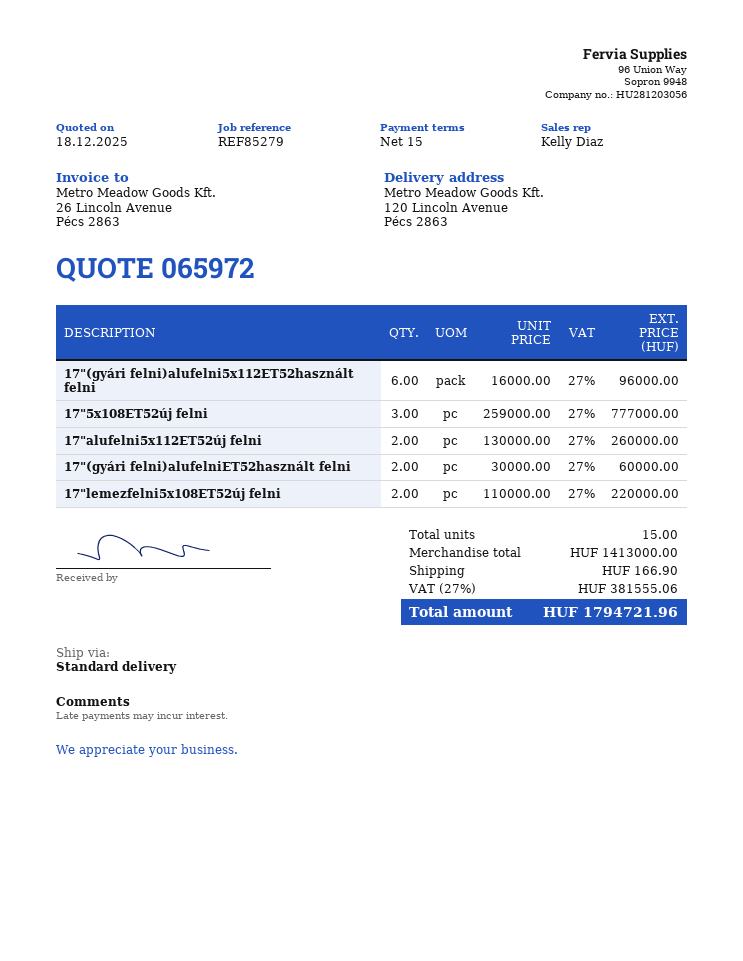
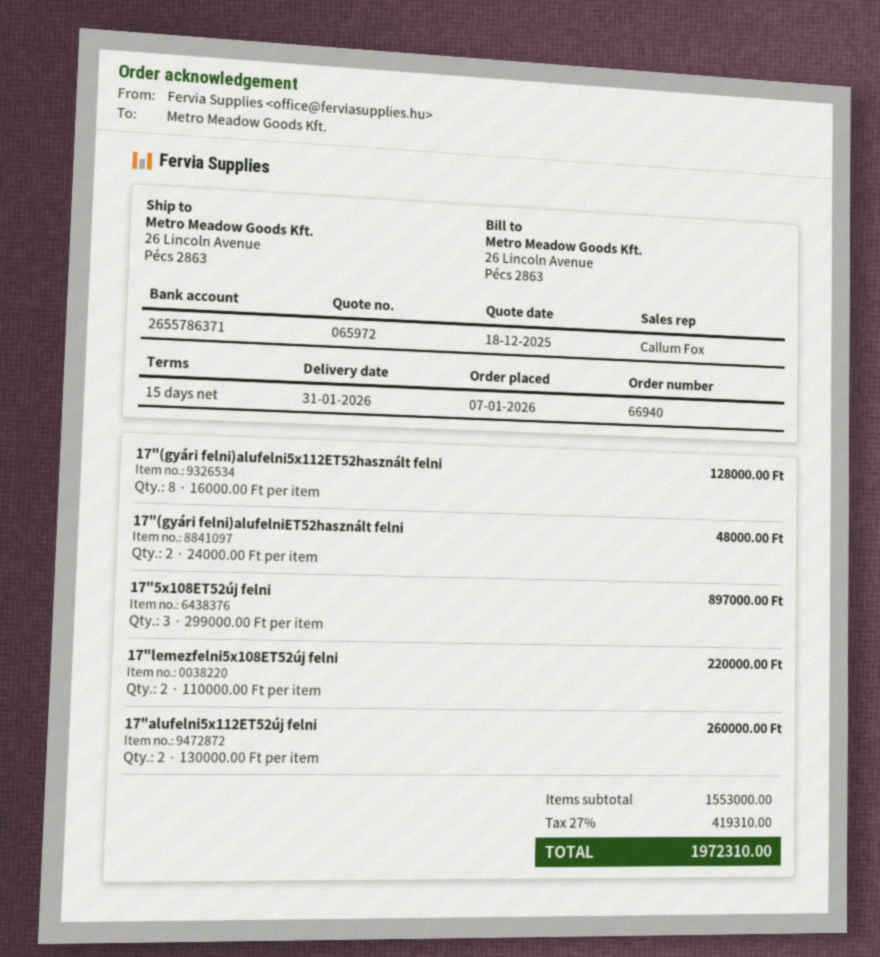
sales rep: Kelly Diaz -> Callum Fox
ship to: 120 Lincoln Avenue, Pécs 2863 -> 26 Lincoln Avenue, Pécs 2863
17"(gyári felni)alufelni5x112ET52használt felni: 6 x 16000.00 = 96000.00 -> 8 x 16000.00 = 128000.00
17"5x108ET52új felni: 3 x 259000.00 = 777000.00 -> 3 x 299000.00 = 897000.00
17"(gyári felni)alufelniET52használt felni: 2 x 30000.00 = 60000.00 -> 2 x 24000.00 = 48000.00
subtotal: 1413000.00 -> 1553000.00
shipping: 166.90 -> none
tax: 27% = 381555.06 -> 27% = 419310.00
total: 1794721.96 -> 1972310.00

